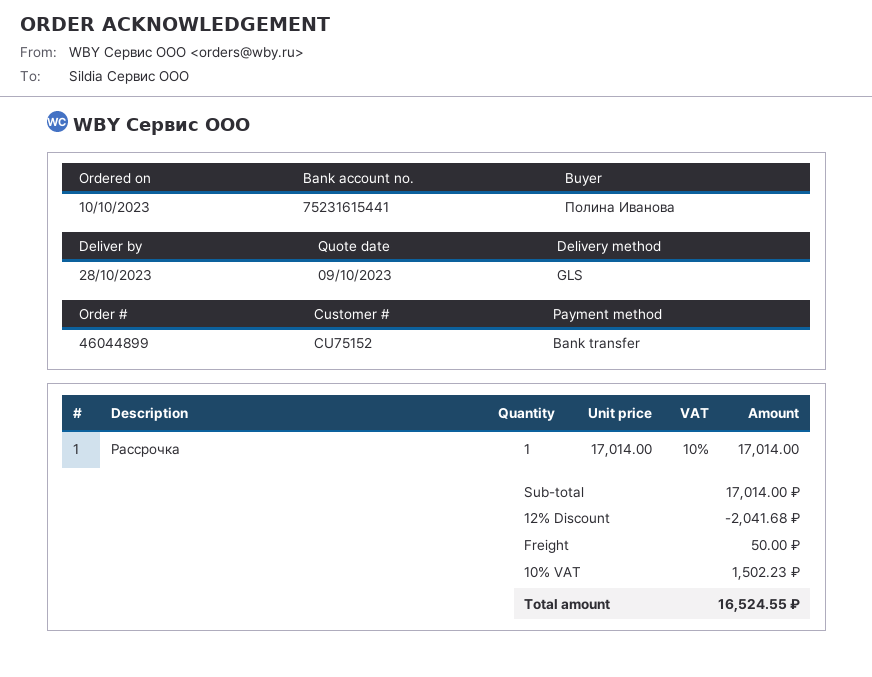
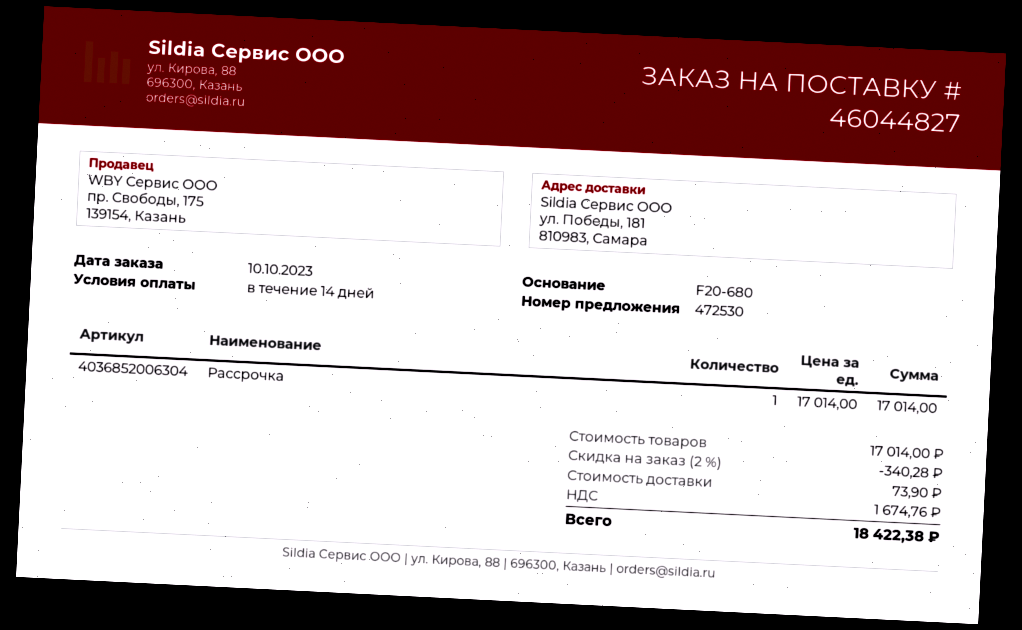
order number: 46044899 -> 46044827
discount: 12% = 2041.68 -> 2% = 340.28
shipping: 50.00 -> 73.90
tax: 1502.23 -> 1674.76
total: 16524.55 -> 18422.38

